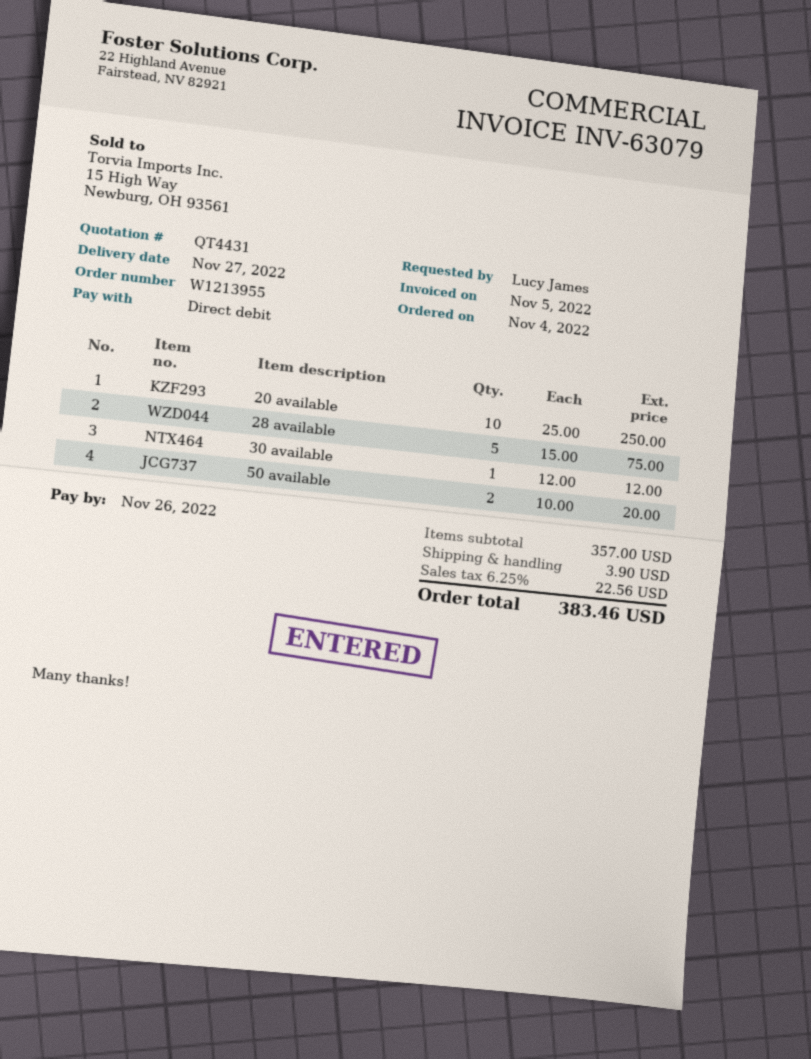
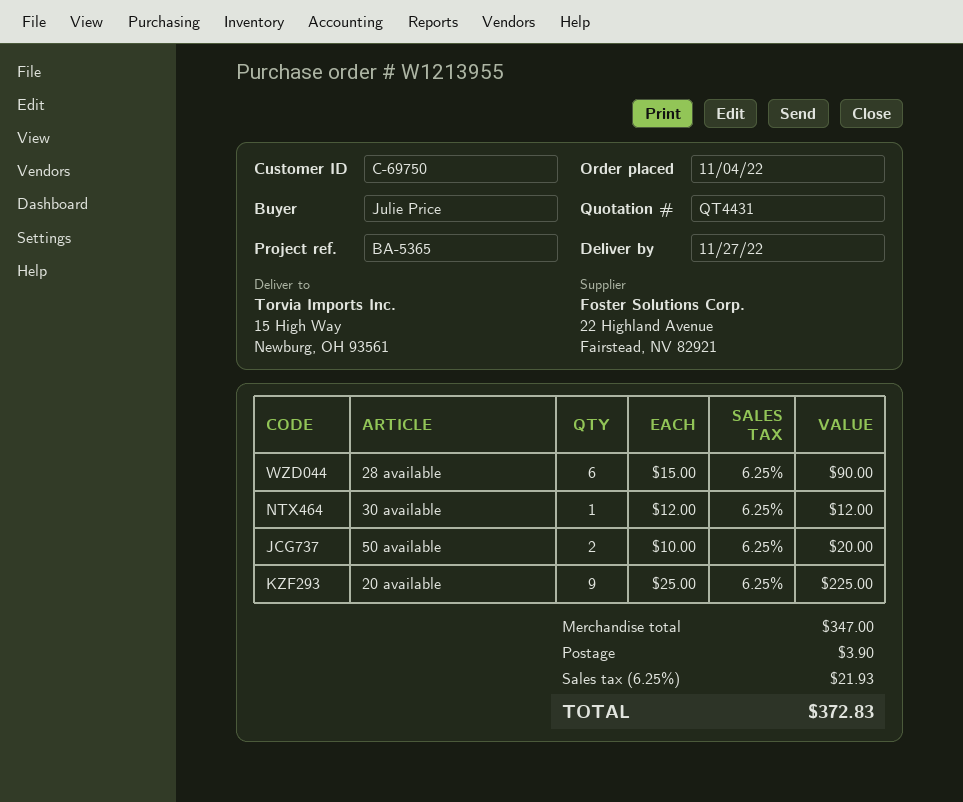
ordered by: Lucy James -> Julie Price
20 available: 10 x 25.00 = 250.00 -> 9 x 25.00 = 225.00
28 available: 5 x 15.00 = 75.00 -> 6 x 15.00 = 90.00
subtotal: 357.00 -> 347.00
tax: 6.25% = 22.56 -> 6.25% = 21.93
total: 383.46 -> 372.83

